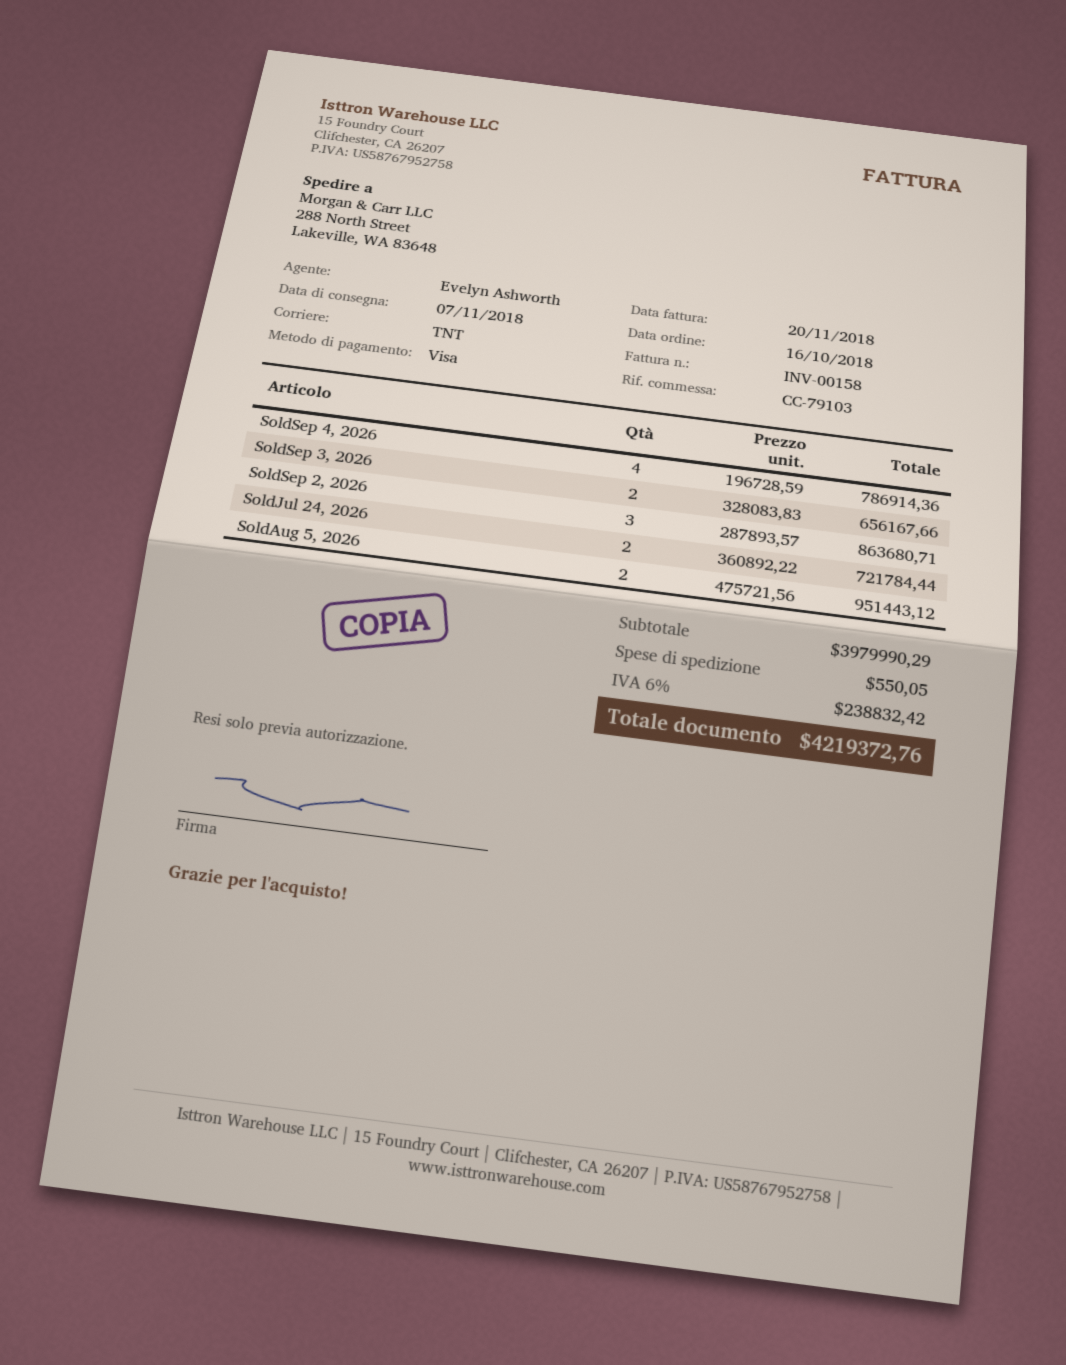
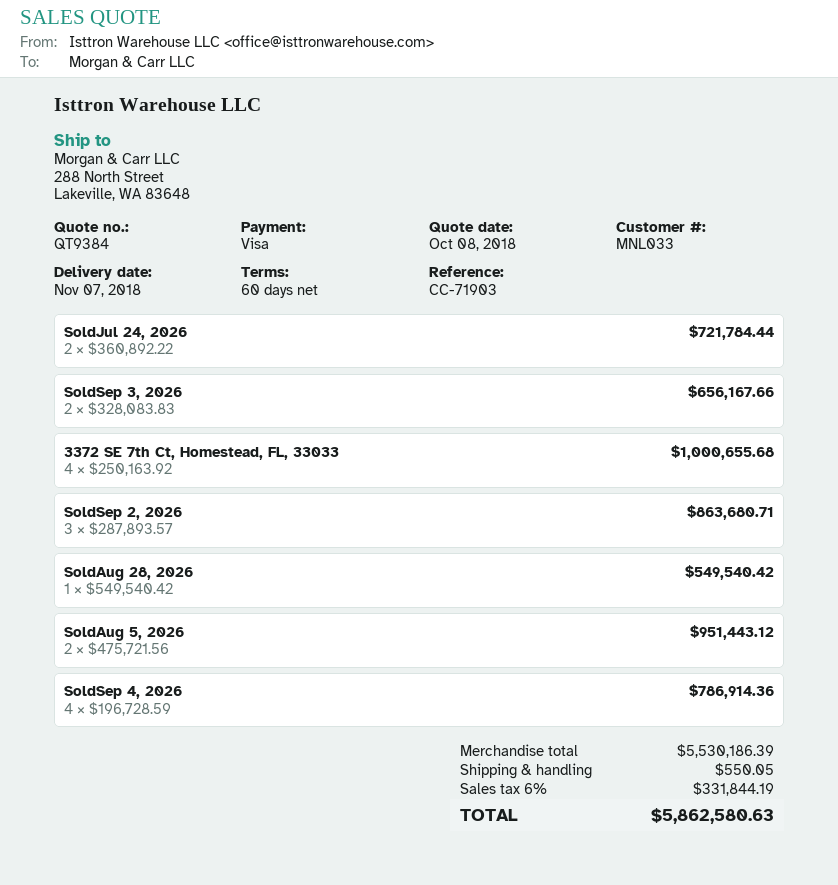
reference: CC-79103 -> CC-71903
3372 SE 7th Ct, Homestead, FL, 33033: none -> 4 x 250163.92 = 1000655.68
SoldAug 28, 2026: none -> 1 x 549540.42 = 549540.42
subtotal: 3979990.29 -> 5530186.39
tax: 6% = 238832.42 -> 6% = 331844.19
total: 4219372.76 -> 5862580.63

